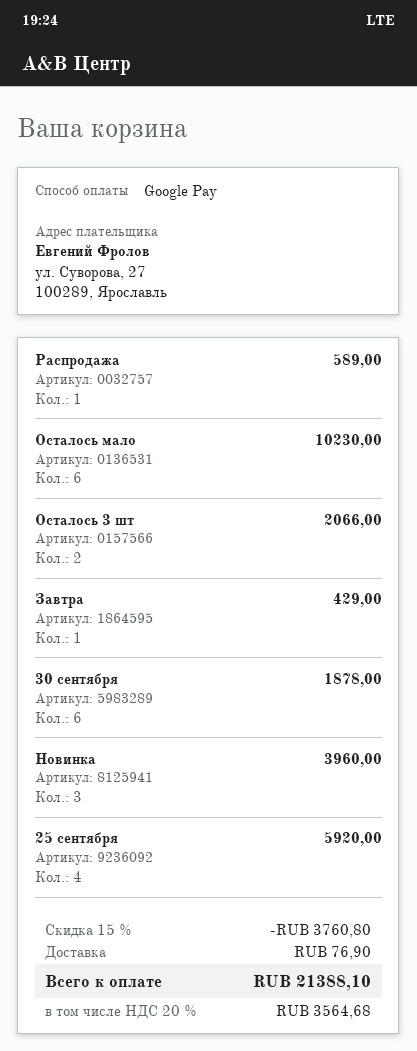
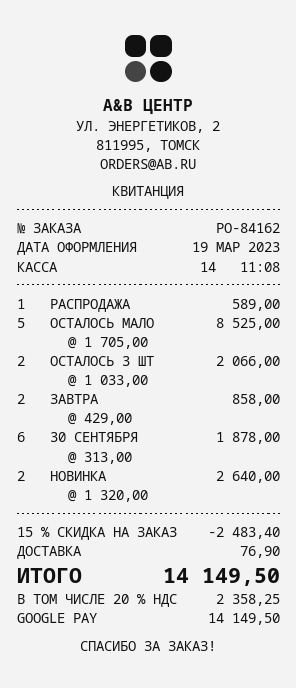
Осталось мало: 6 for 10230.00 -> 5 for 8525.00
Завтра: 1 for 429.00 -> 2 for 858.00
Новинка: 3 for 3960.00 -> 2 for 2640.00
25 сентября: 4 for 5920.00 -> none
discount: 15% = 3760.80 -> 15% = 2483.40
tax: 20% = 3564.68 -> 20% = 2358.25
total: 21388.10 -> 14149.50

